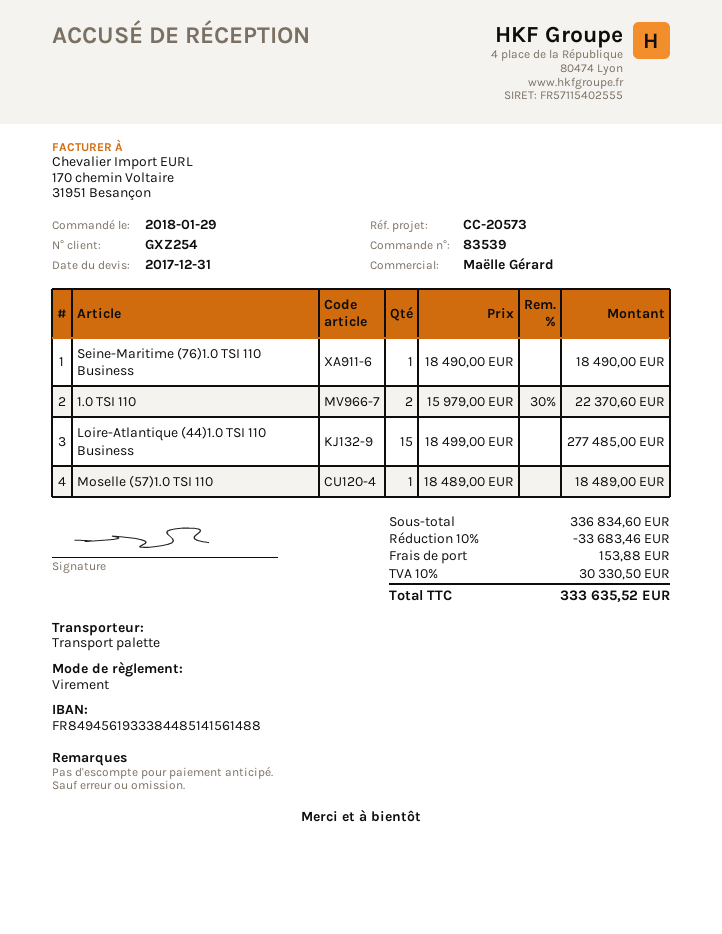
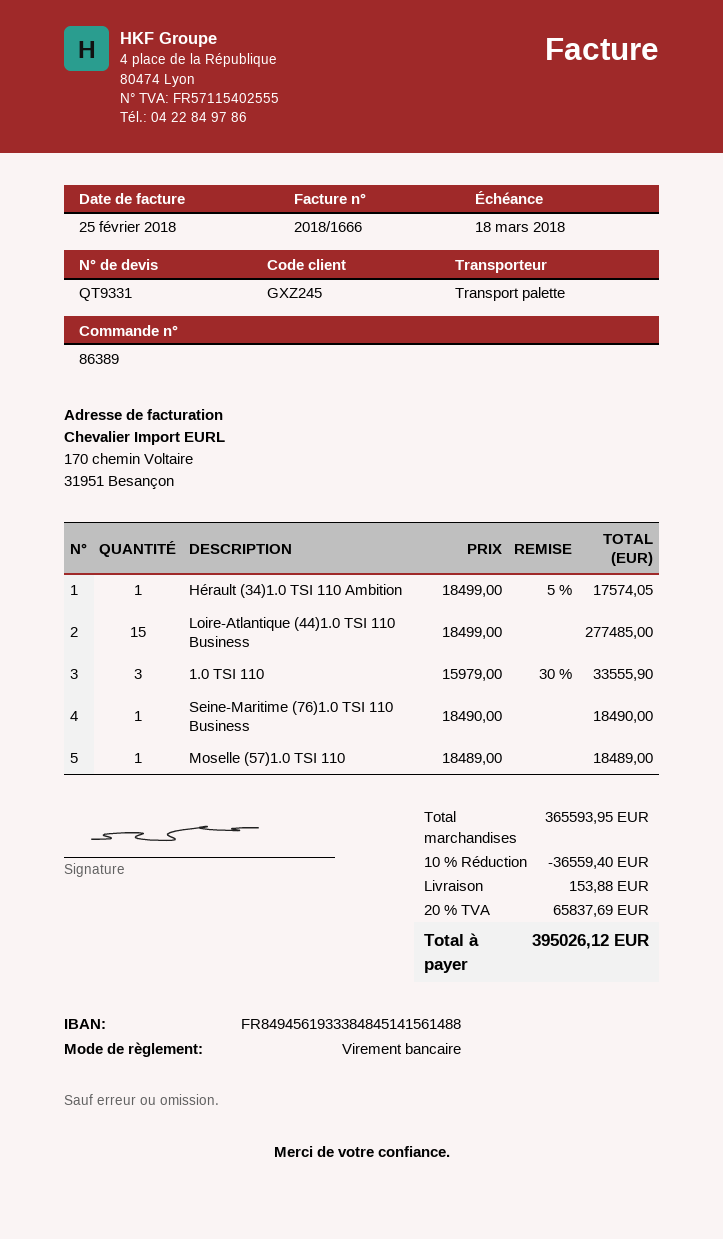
order number: 83539 -> 86389
customer number: GXZ254 -> GXZ245
bank account: FR8494561933384485141561488 -> FR8494561933384845141561488
1.0 TSI 110: 2 x 15979.00 - 30% = 22370.60 -> 3 x 15979.00 - 30% = 33555.90
Hérault (34)1.0 TSI 110 Ambition: none -> 1 x 18499.00 - 5% = 17574.05
subtotal: 336834.60 -> 365593.95
discount: 10% = 33683.46 -> 10% = 36559.40
tax: 10% = 30330.50 -> 20% = 65837.69
total: 333635.52 -> 395026.12

